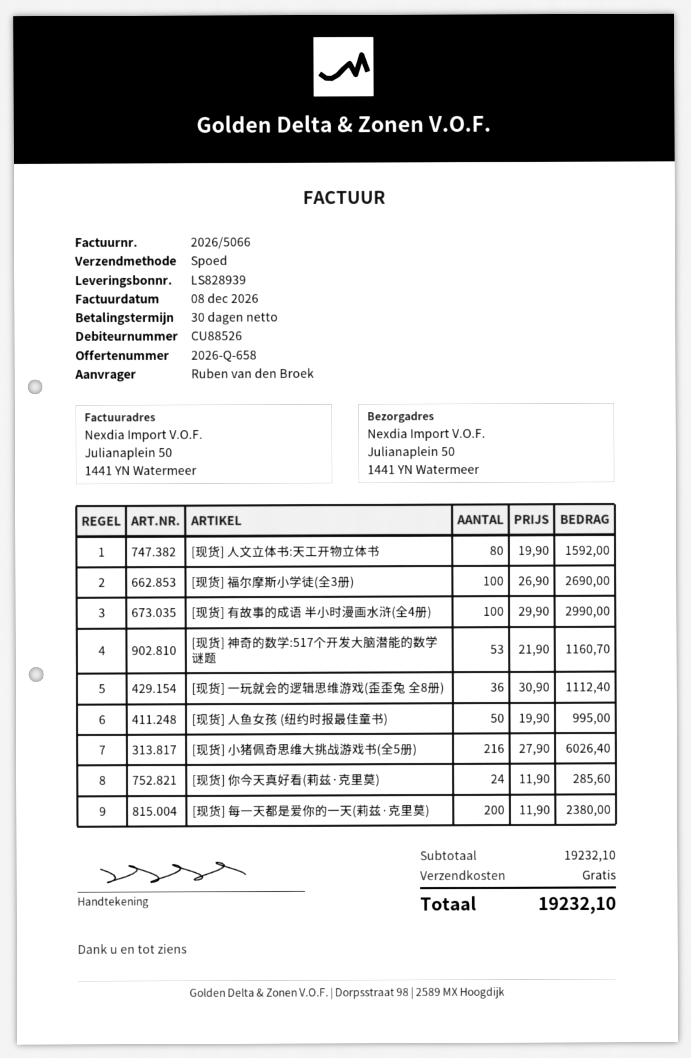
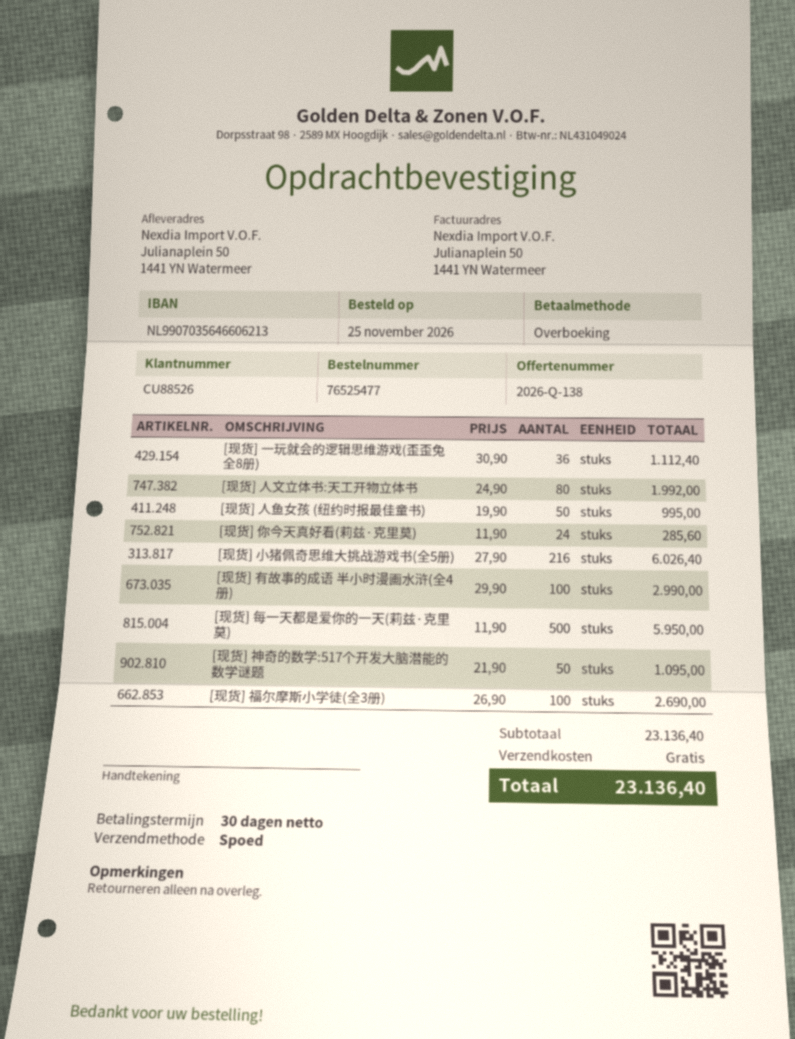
quote number: 2026-Q-658 -> 2026-Q-138
[现货] 人文立体书:天工开物立体书: 80 x 19.90 = 1592.00 -> 80 x 24.90 = 1992.00
[现货] 神奇的数学:517个开发大脑潜能的数学谜题: 53 x 21.90 = 1160.70 -> 50 x 21.90 = 1095.00
[现货] 每一天都是爱你的一天(莉兹·克里莫): 200 x 11.90 = 2380.00 -> 500 x 11.90 = 5950.00
subtotal: 19232.10 -> 23136.40
total: 19232.10 -> 23136.40

